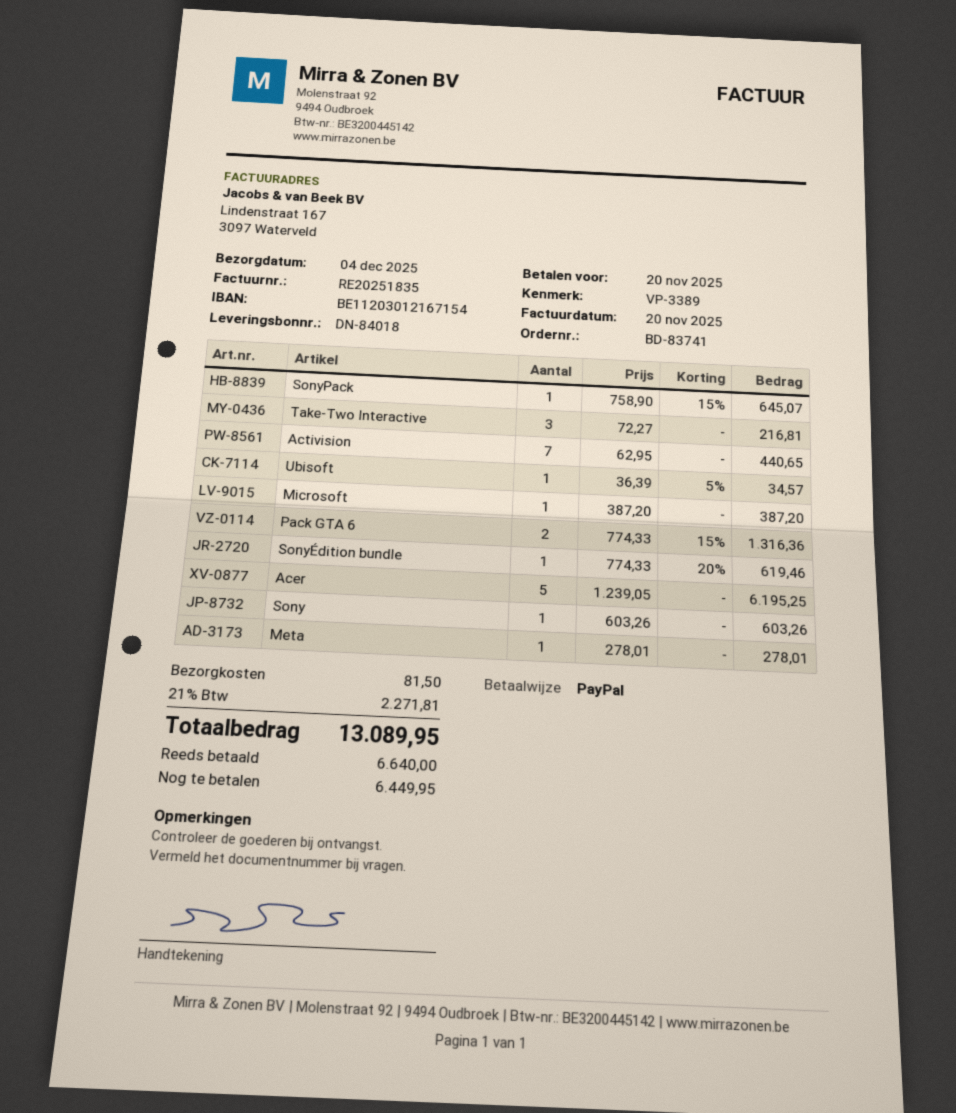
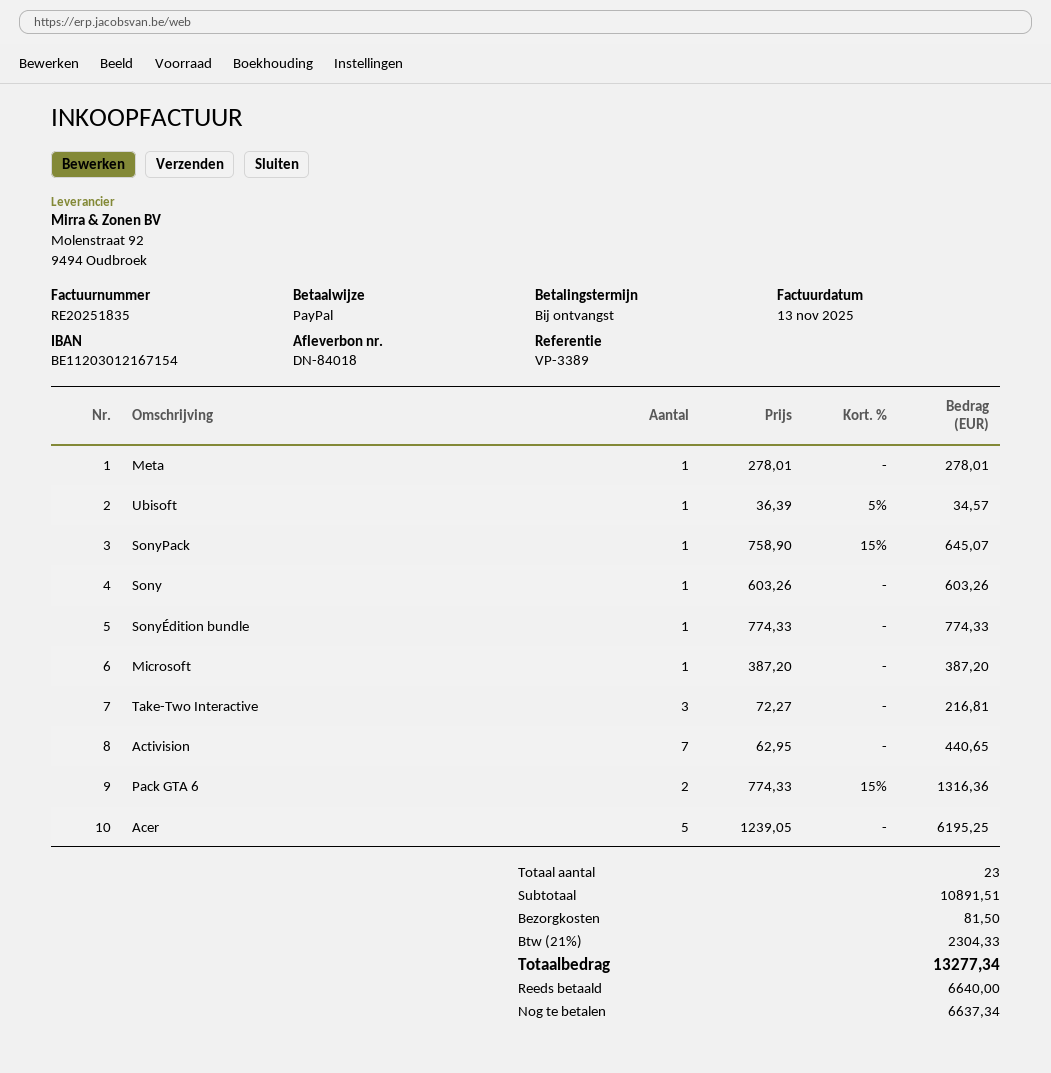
invoice date: 2025-11-20 -> 2025-11-13
SonyÉdition bundle: 1 x 774.33 - 20% = 619.46 -> 1 x 774.33 = 774.33
tax: 21% = 2271.81 -> 21% = 2304.33
total: 13089.95 -> 13277.34
balance: 6449.95 -> 6637.34

